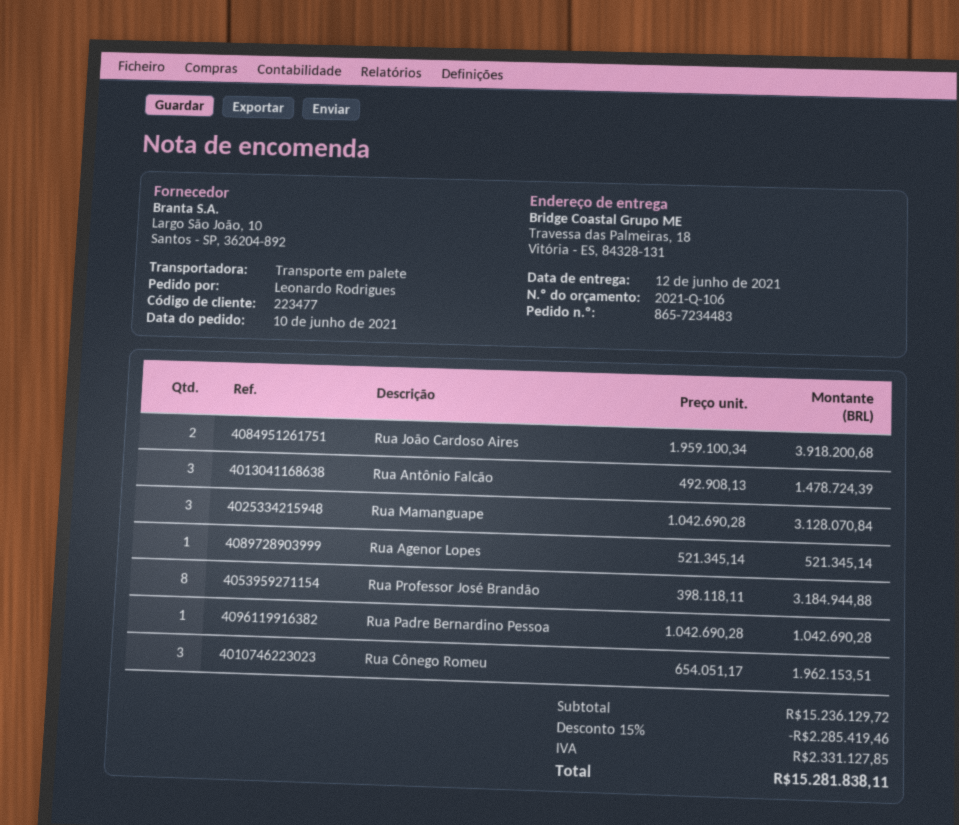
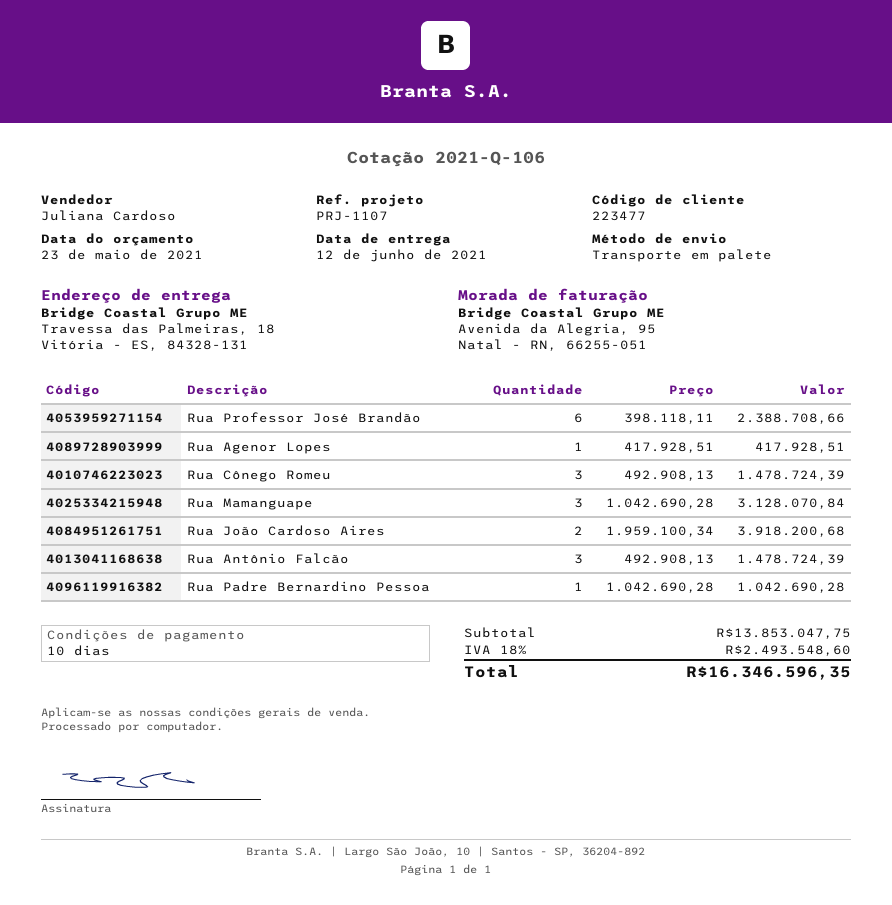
Rua Agenor Lopes: 1 x 521345.14 = 521345.14 -> 1 x 417928.51 = 417928.51
Rua Professor José Brandão: 8 x 398118.11 = 3184944.88 -> 6 x 398118.11 = 2388708.66
Rua Cônego Romeu: 3 x 654051.17 = 1962153.51 -> 3 x 492908.13 = 1478724.39
subtotal: 15236129.72 -> 13853047.75
discount: 15% = 2285419.46 -> none
tax: 2331127.85 -> 2493548.60
total: 15281838.11 -> 16346596.35

